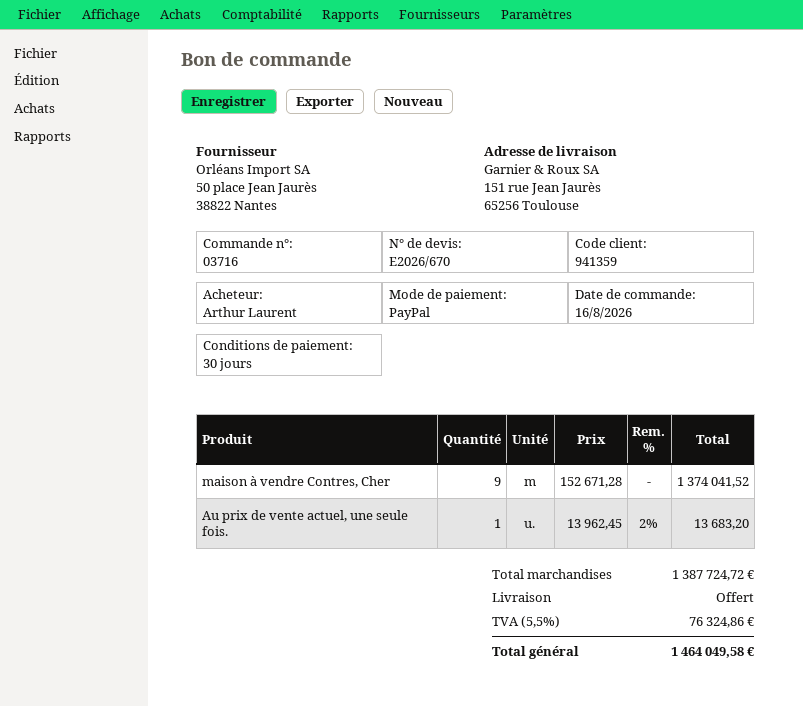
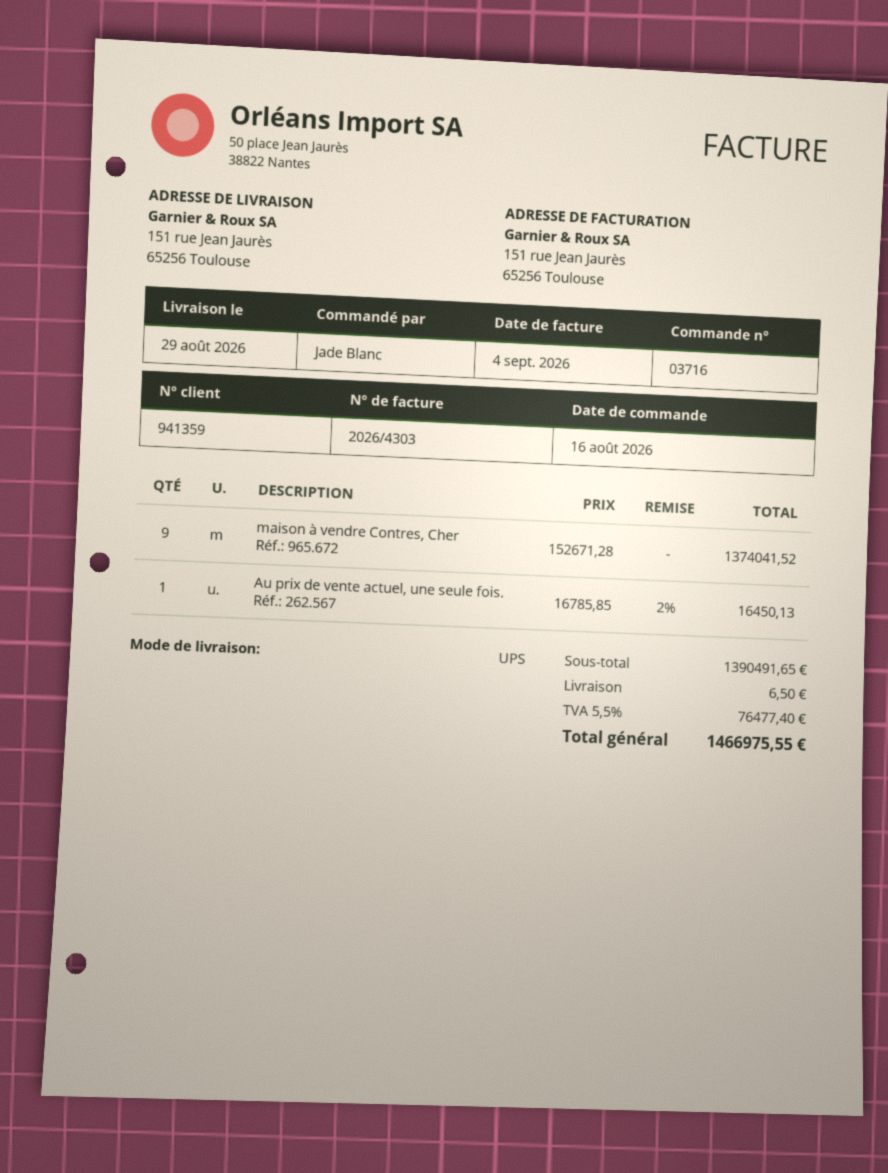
ordered by: Arthur Laurent -> Jade Blanc
Au prix de vente actuel, une seule fois.: 1 x 13962.45 - 2% = 13683.20 -> 1 x 16785.85 - 2% = 16450.13
subtotal: 1387724.72 -> 1390491.65
shipping: 0.00 -> 6.50
tax: 5.5% = 76324.86 -> 5.5% = 76477.40
total: 1464049.58 -> 1466975.55

